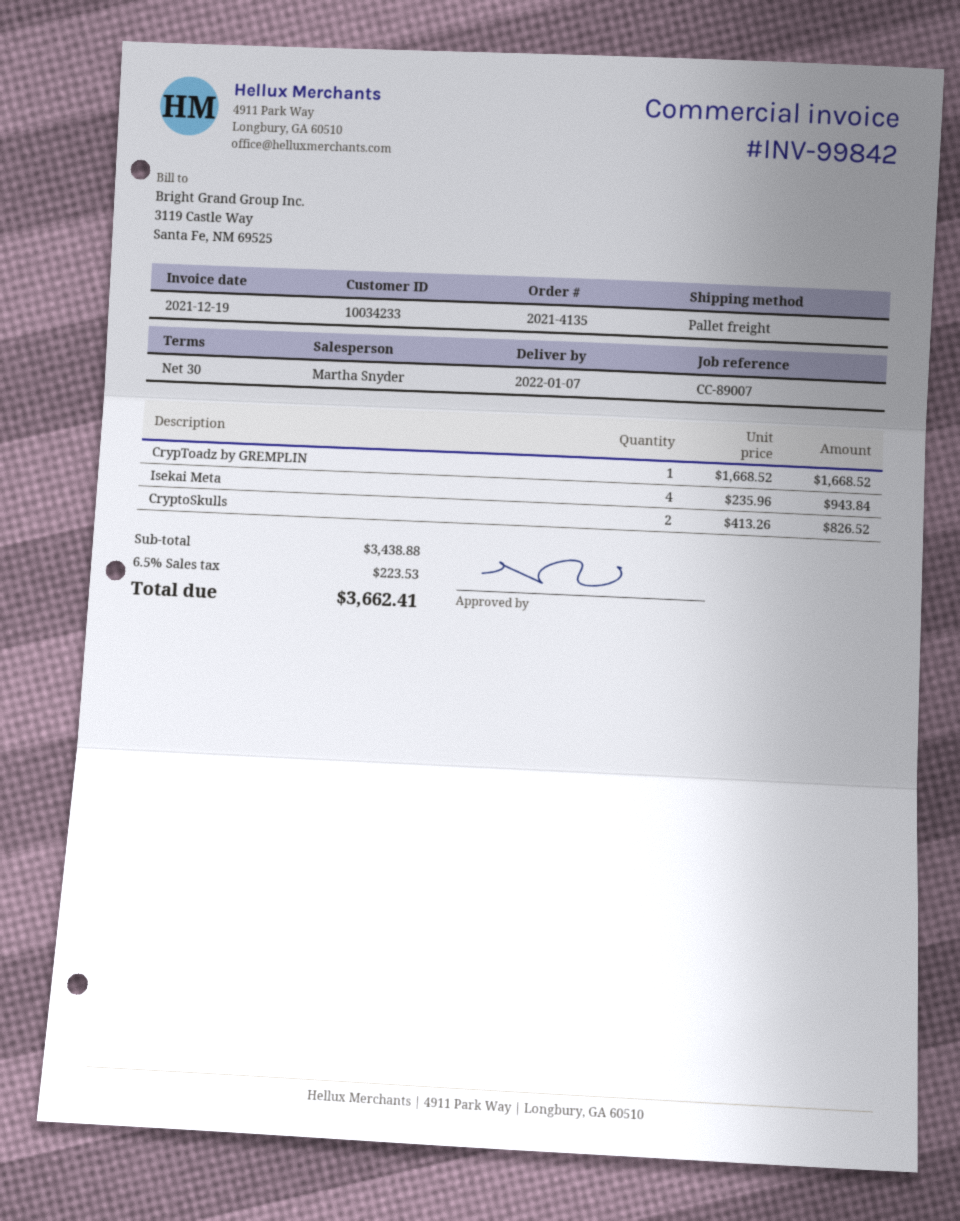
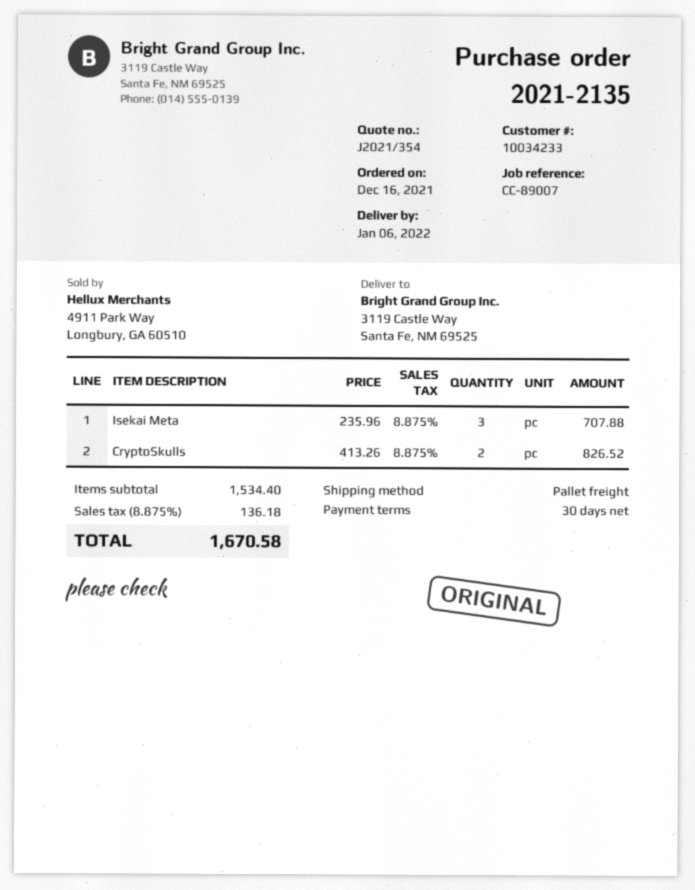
order number: 2021-4135 -> 2021-2135
delivery date: 2022-01-07 -> 2022-01-06
CrypToadz by GREMPLIN: 1 x 1668.52 = 1668.52 -> none
Isekai Meta: 4 x 235.96 = 943.84 -> 3 x 235.96 = 707.88
subtotal: 3438.88 -> 1534.40
tax: 6.5% = 223.53 -> 8.875% = 136.18
total: 3662.41 -> 1670.58

